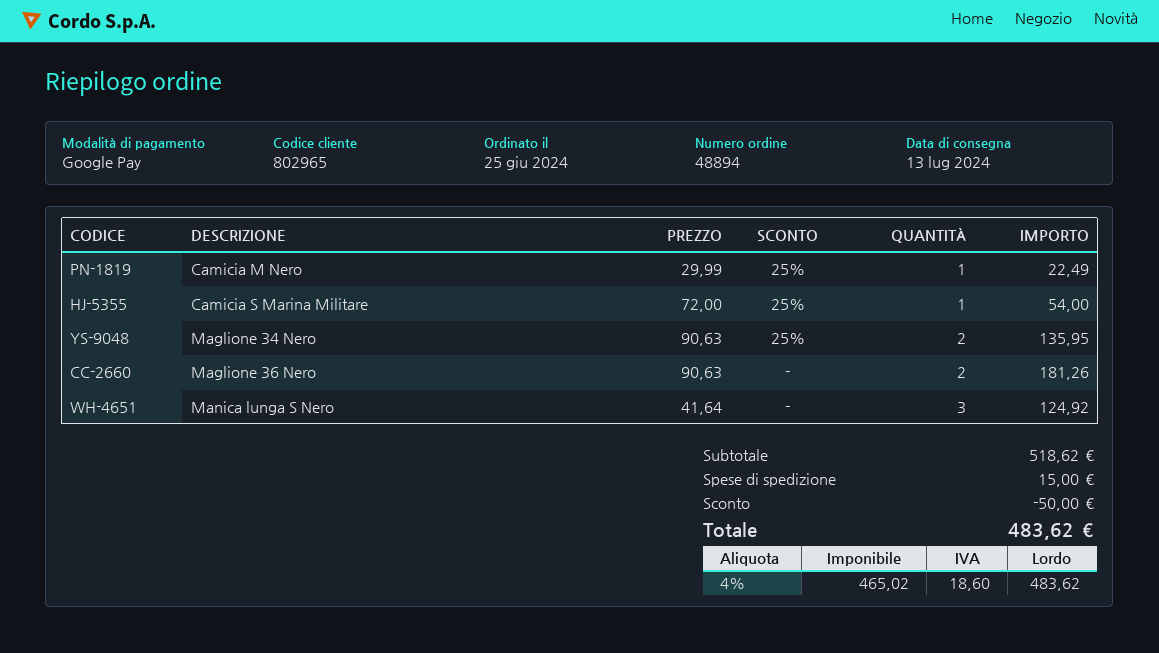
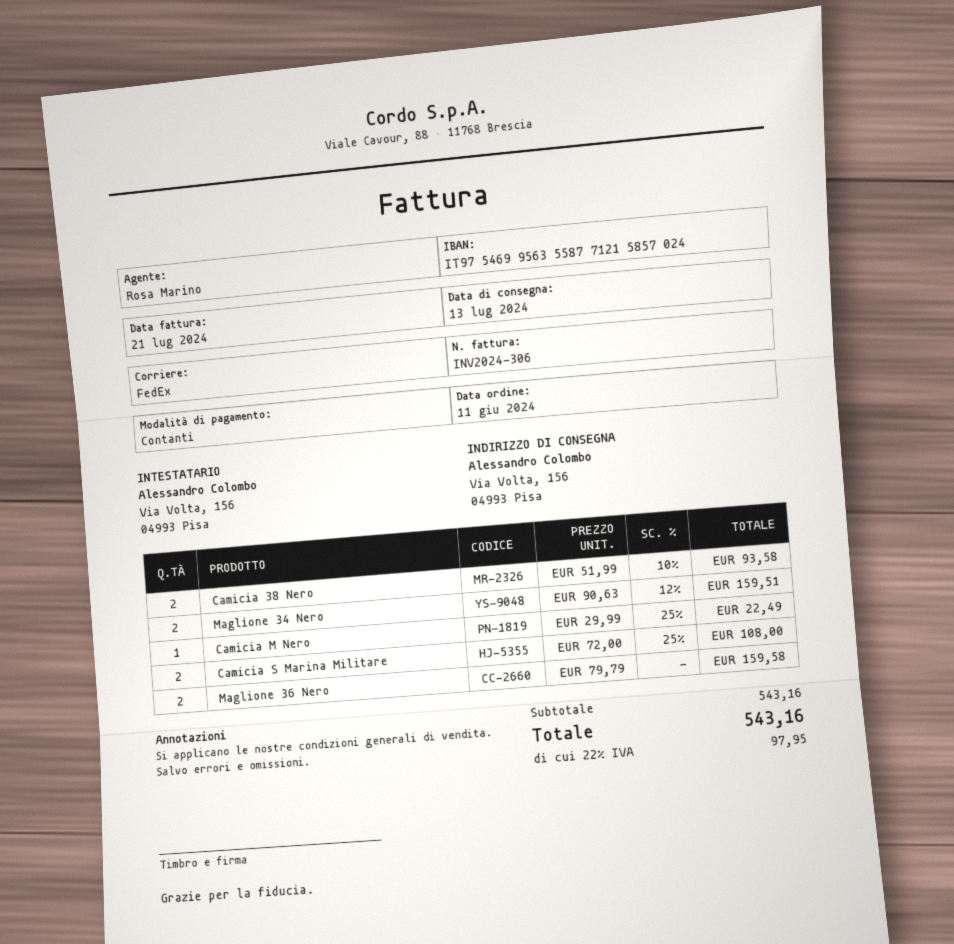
order date: 2024-06-25 -> 2024-06-11
payment method: Google Pay -> cash
Camicia S Marina Militare: 1 x 72.00 - 25% = 54.00 -> 2 x 72.00 - 25% = 108.00
Maglione 34 Nero: 2 x 90.63 - 25% = 135.95 -> 2 x 90.63 - 12% = 159.51
Maglione 36 Nero: 2 x 90.63 = 181.26 -> 2 x 79.79 = 159.58
Manica lunga S Nero: 3 x 41.64 = 124.92 -> none
Camicia 38 Nero: none -> 2 x 51.99 - 10% = 93.58
subtotal: 518.62 -> 543.16
discount: 50.00 -> none
shipping: 15.00 -> none
tax: 4% = 18.60 -> 22% = 97.95
total: 483.62 -> 543.16

